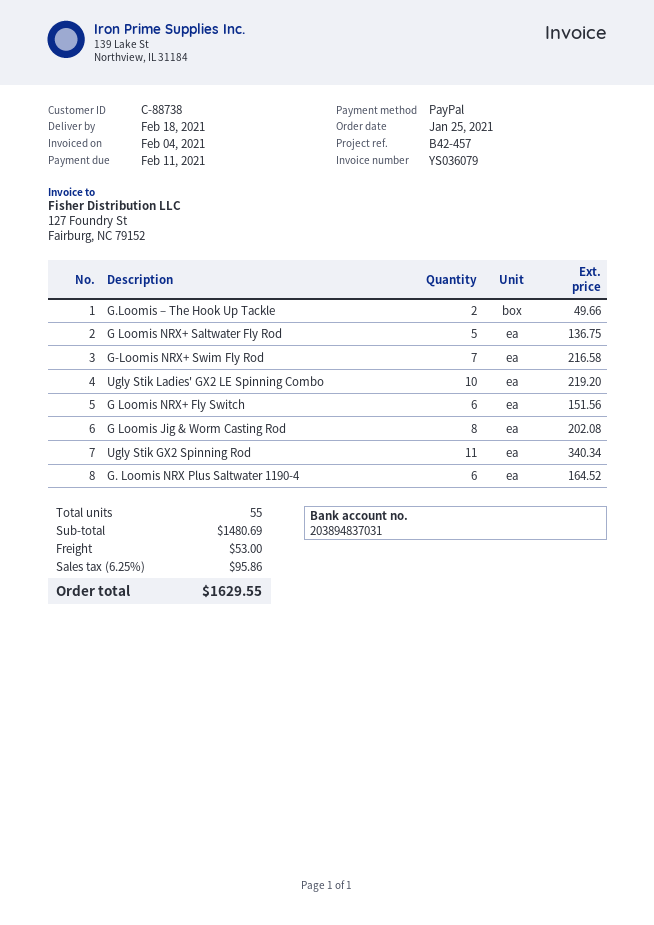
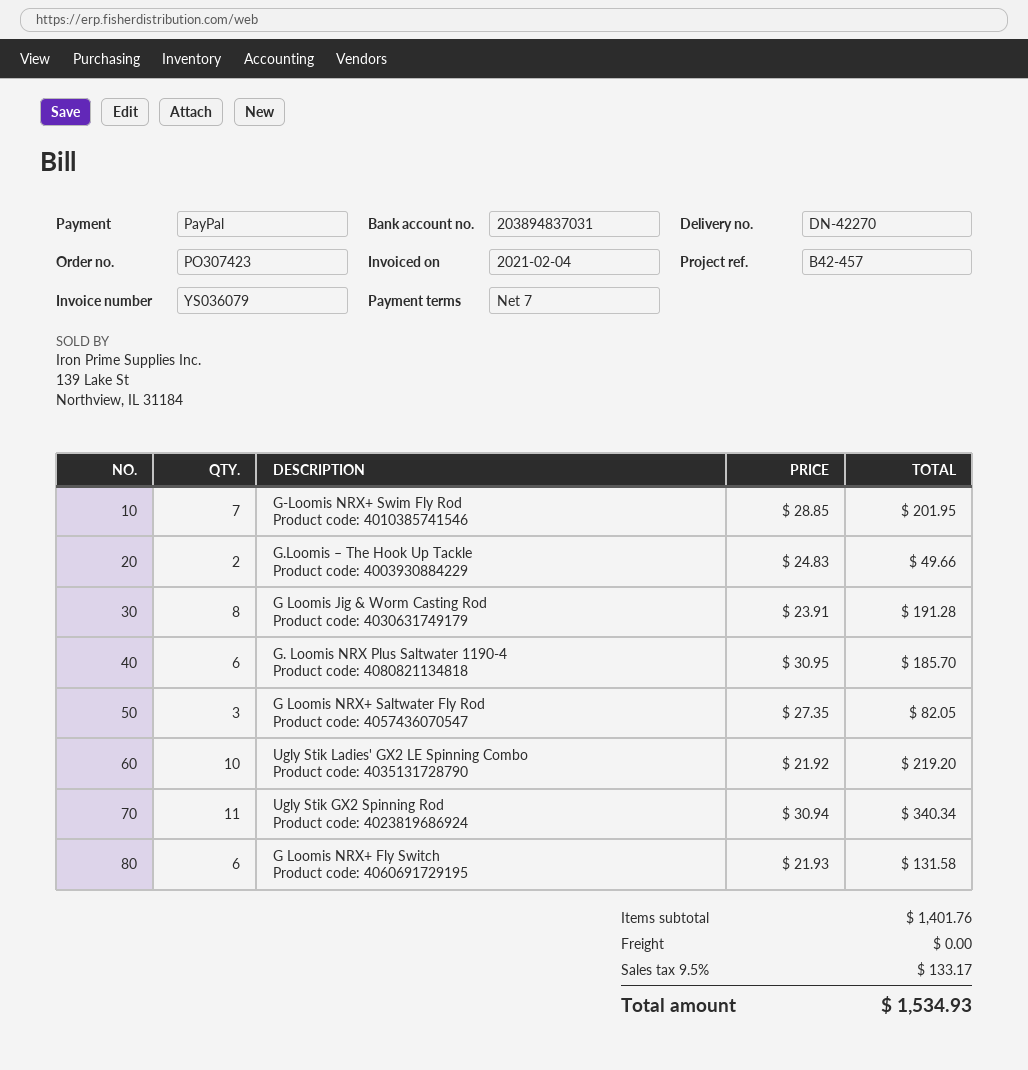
G Loomis NRX+ Saltwater Fly Rod: 5 for 136.75 -> 3 for 82.05
G-Loomis NRX+ Swim Fly Rod: 7 for 216.58 -> 7 for 201.95
G Loomis NRX+ Fly Switch: 6 for 151.56 -> 6 for 131.58
G Loomis Jig & Worm Casting Rod: 8 for 202.08 -> 8 for 191.28
G. Loomis NRX Plus Saltwater 1190-4: 6 for 164.52 -> 6 for 185.70
subtotal: 1480.69 -> 1401.76
shipping: 53.00 -> 0.00
tax: 6.25% = 95.86 -> 9.5% = 133.17
total: 1629.55 -> 1534.93

